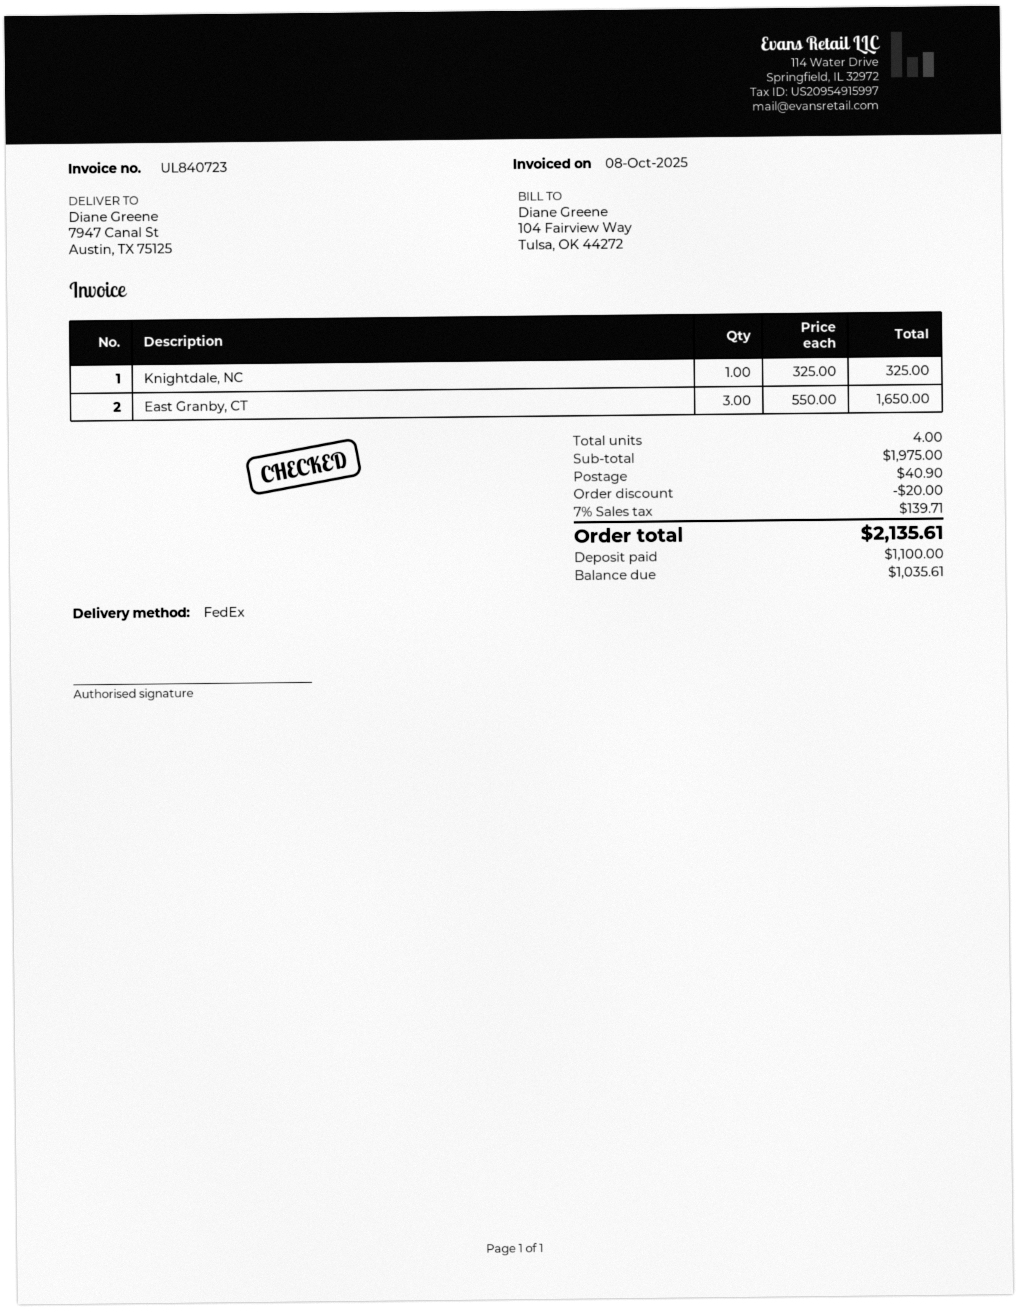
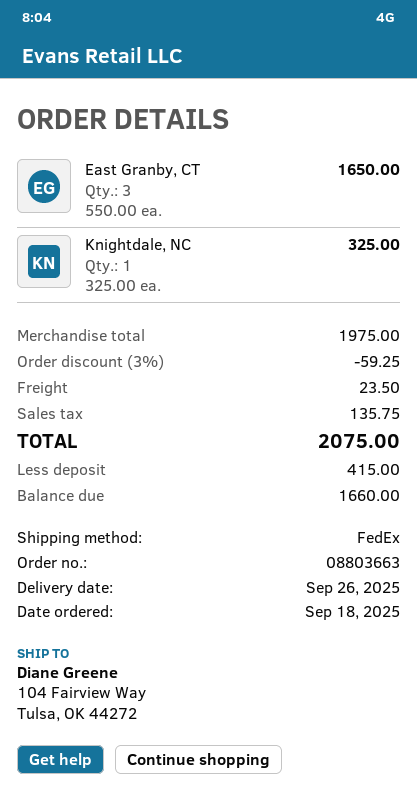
ship to: 7947 Canal St, Austin, TX 75125 -> 104 Fairview Way, Tulsa, OK 44272
discount: 20.00 -> 59.25
shipping: 40.90 -> 23.50
tax: 139.71 -> 135.75
total: 2135.61 -> 2075.00
deposit: 1100.00 -> 415.00
balance: 1035.61 -> 1660.00

